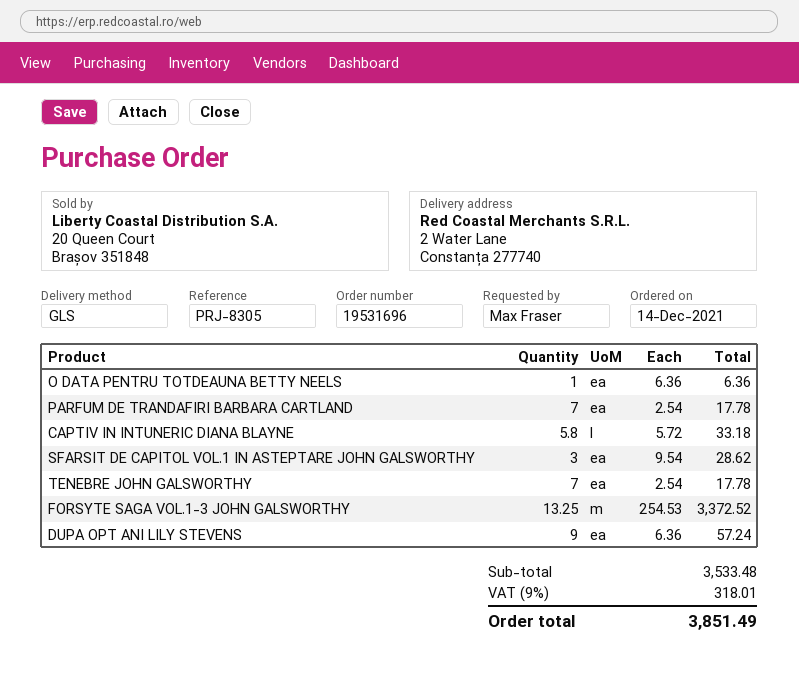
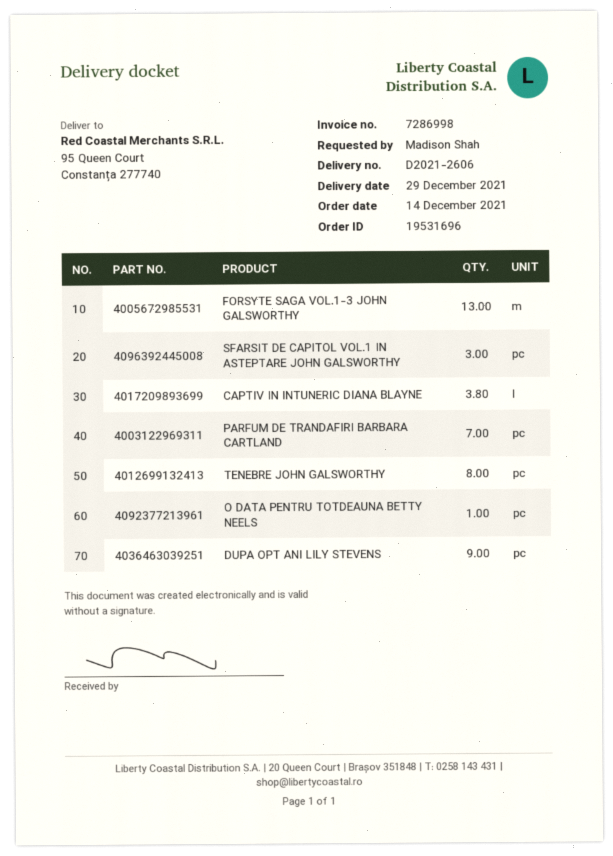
ordered by: Max Fraser -> Madison Shah
ship to: 2 Water Lane, Constanța 277740 -> 95 Queen Court, Constanța 277740
CAPTIV IN INTUNERIC DIANA BLAYNE: 5.8 -> 3.8
TENEBRE JOHN GALSWORTHY: 7 -> 8
FORSYTE SAGA VOL.1-3 JOHN GALSWORTHY: 13.25 -> 13

